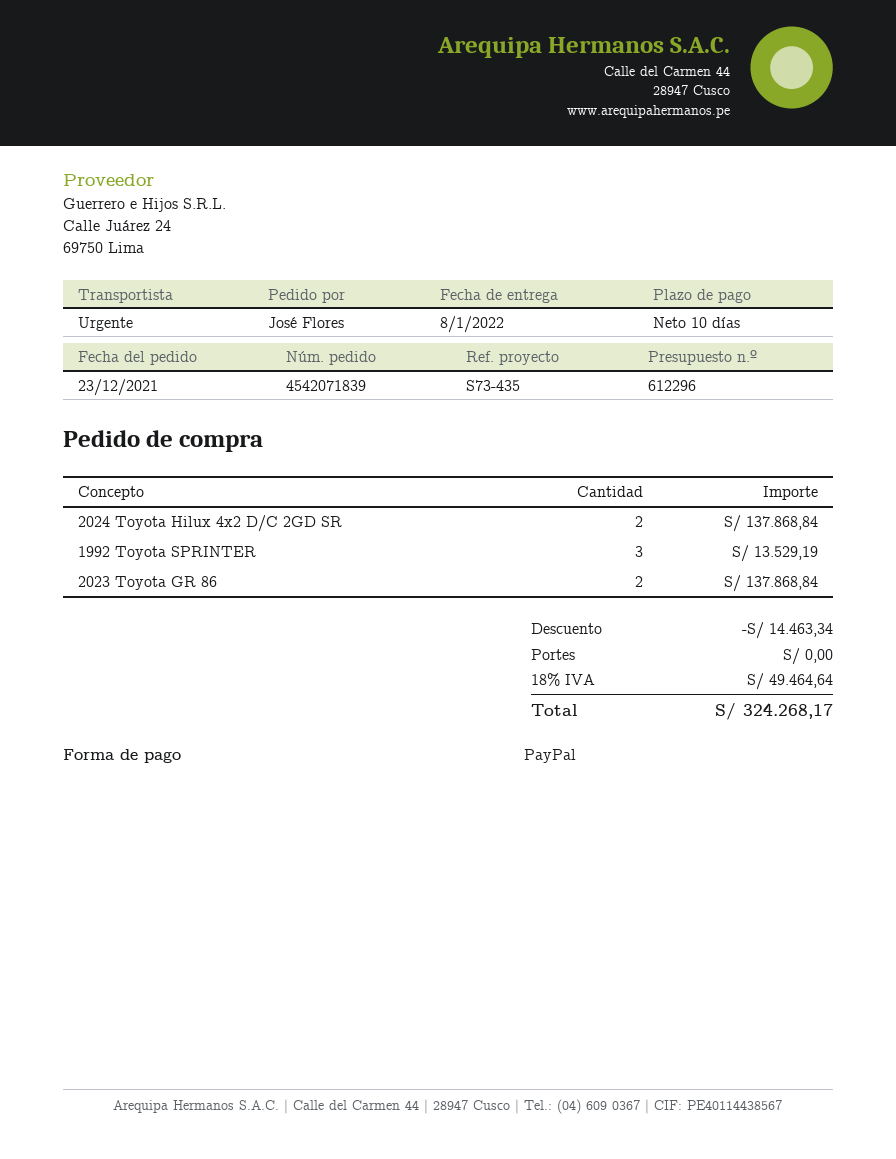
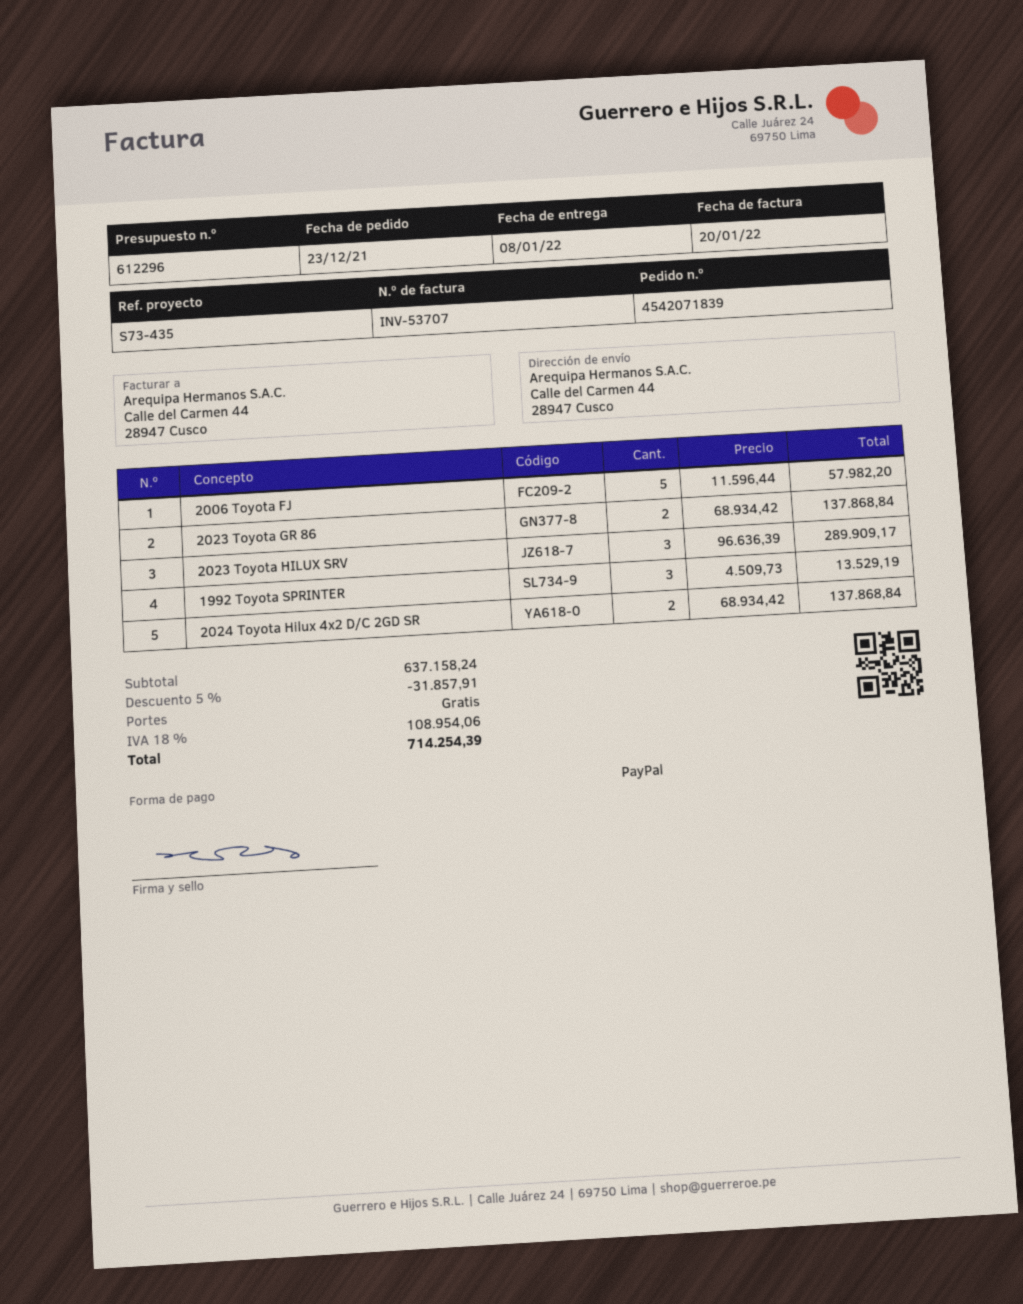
2006 Toyota FJ: none -> 5 for 57982.20
2023 Toyota HILUX SRV: none -> 3 for 289909.17
discount: 14463.34 -> 31857.91
tax: 18% = 49464.64 -> 18% = 108954.06
total: 324268.17 -> 714254.39

